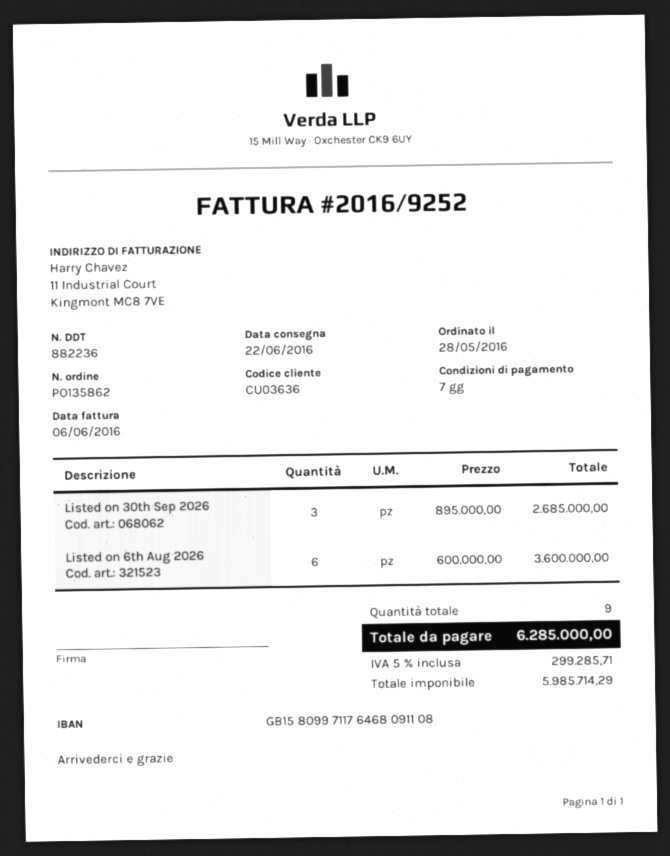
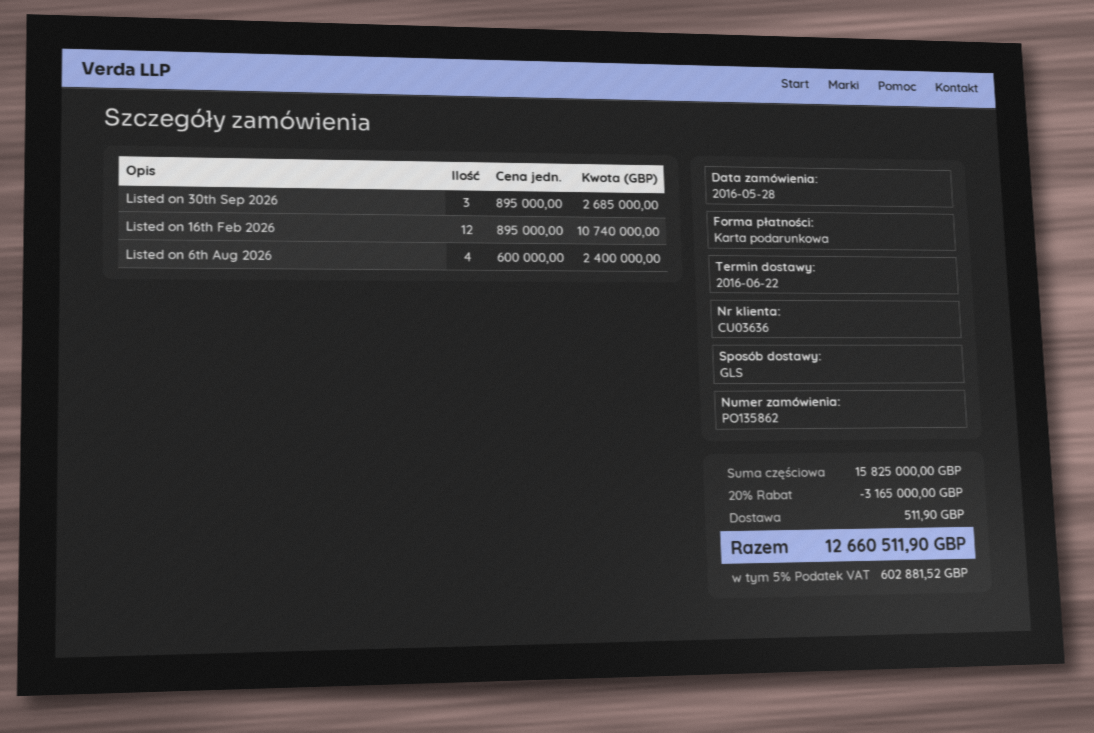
Listed on 6th Aug 2026: 6 x 600000.00 = 3600000.00 -> 4 x 600000.00 = 2400000.00
Listed on 16th Feb 2026: none -> 12 x 895000.00 = 10740000.00
discount: none -> 20% = 3165000.00
shipping: none -> 511.90
tax: 5% = 299285.71 -> 5% = 602881.52
total: 6285000.00 -> 12660511.90

